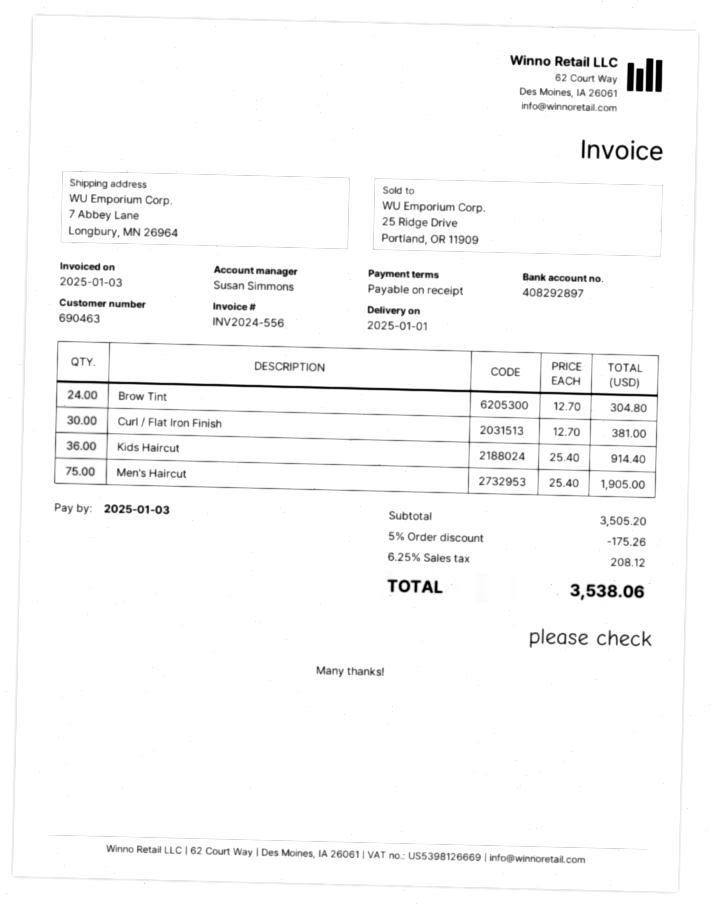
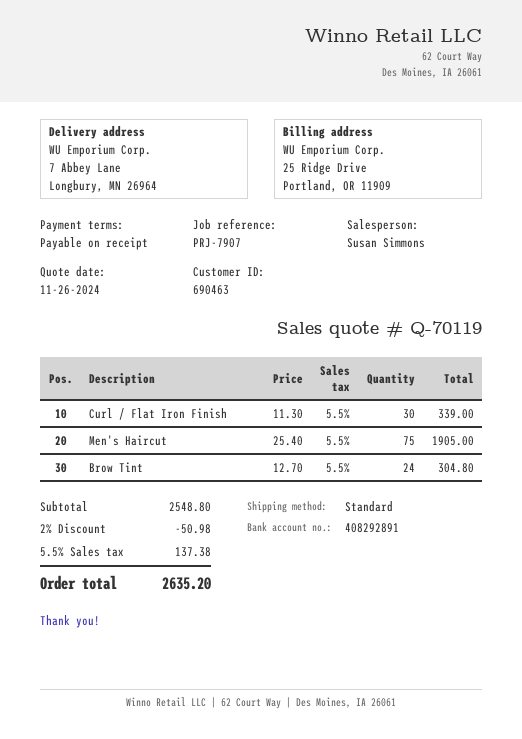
bank account: 408292897 -> 408292891
Curl / Flat Iron Finish: 30 x 12.70 = 381.00 -> 30 x 11.30 = 339.00
Kids Haircut: 36 x 25.40 = 914.40 -> none
subtotal: 3505.20 -> 2548.80
discount: 5% = 175.26 -> 2% = 50.98
tax: 6.25% = 208.12 -> 5.5% = 137.38
total: 3538.06 -> 2635.20

